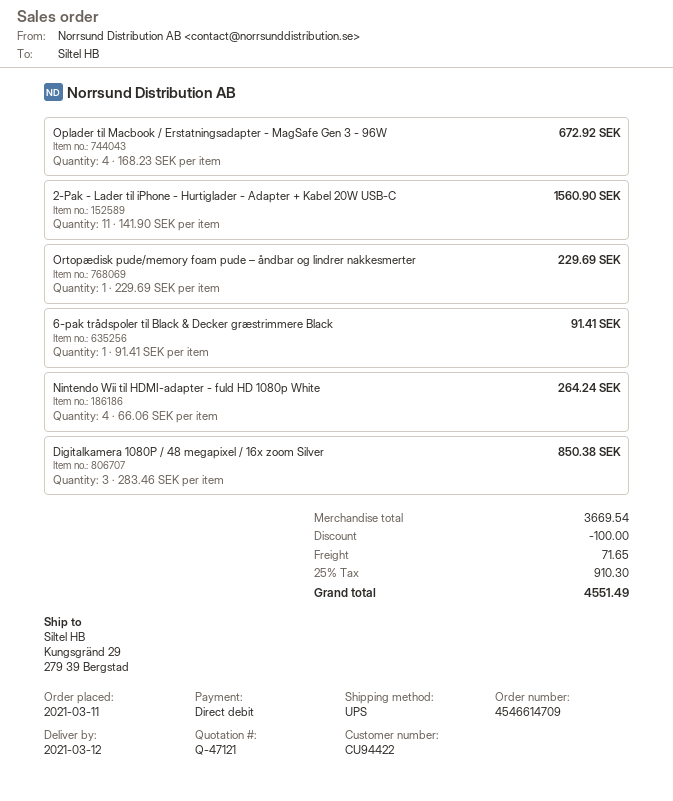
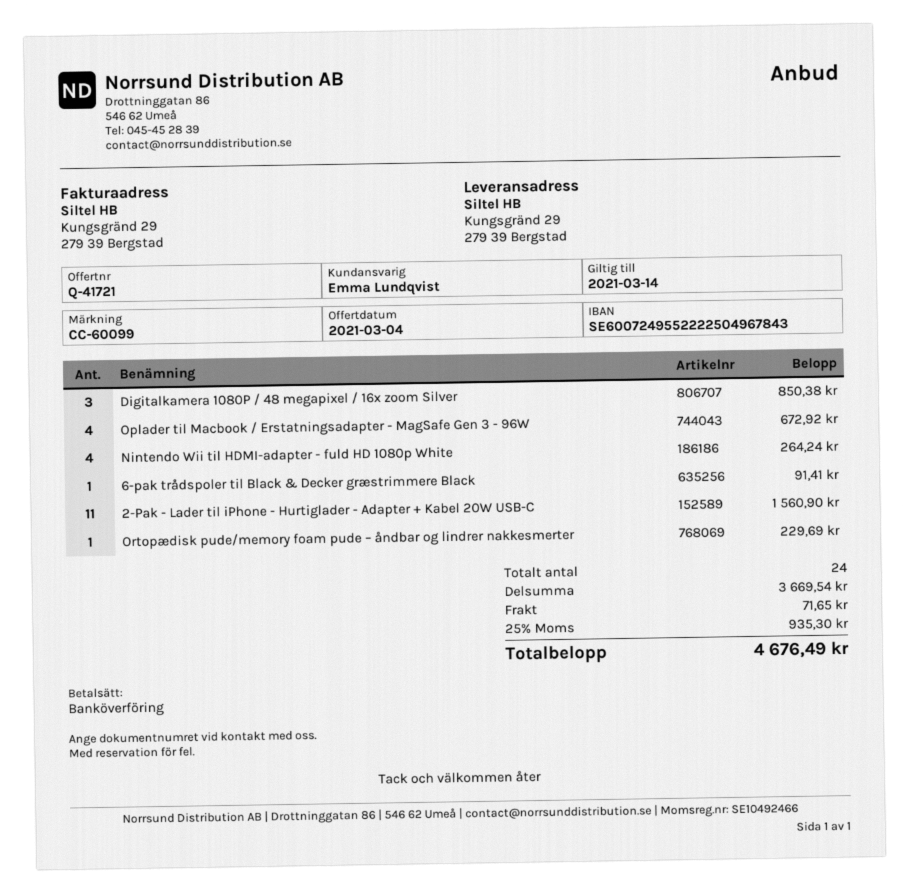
quote number: Q-47121 -> Q-41721
payment method: direct debit -> bank transfer
discount: 100.00 -> none
tax: 25% = 910.30 -> 25% = 935.30
total: 4551.49 -> 4676.49

